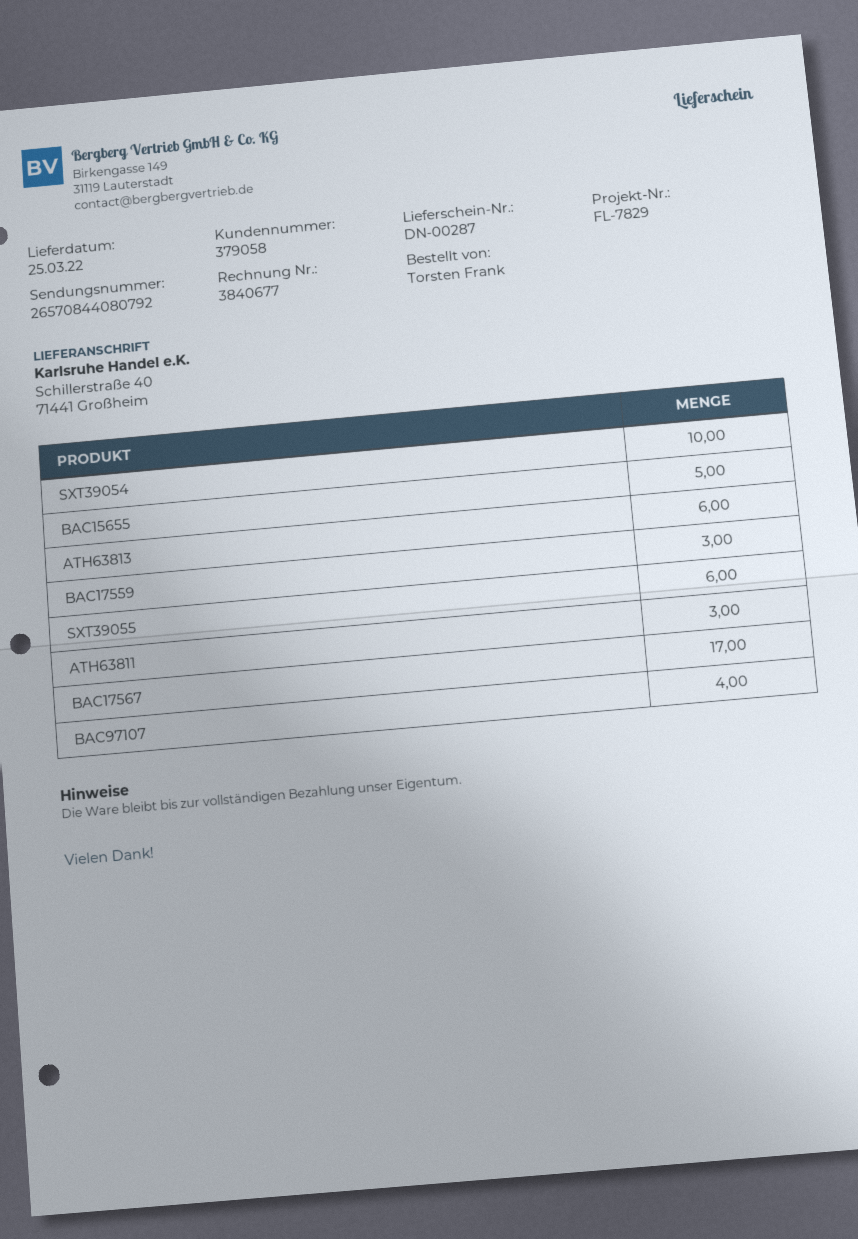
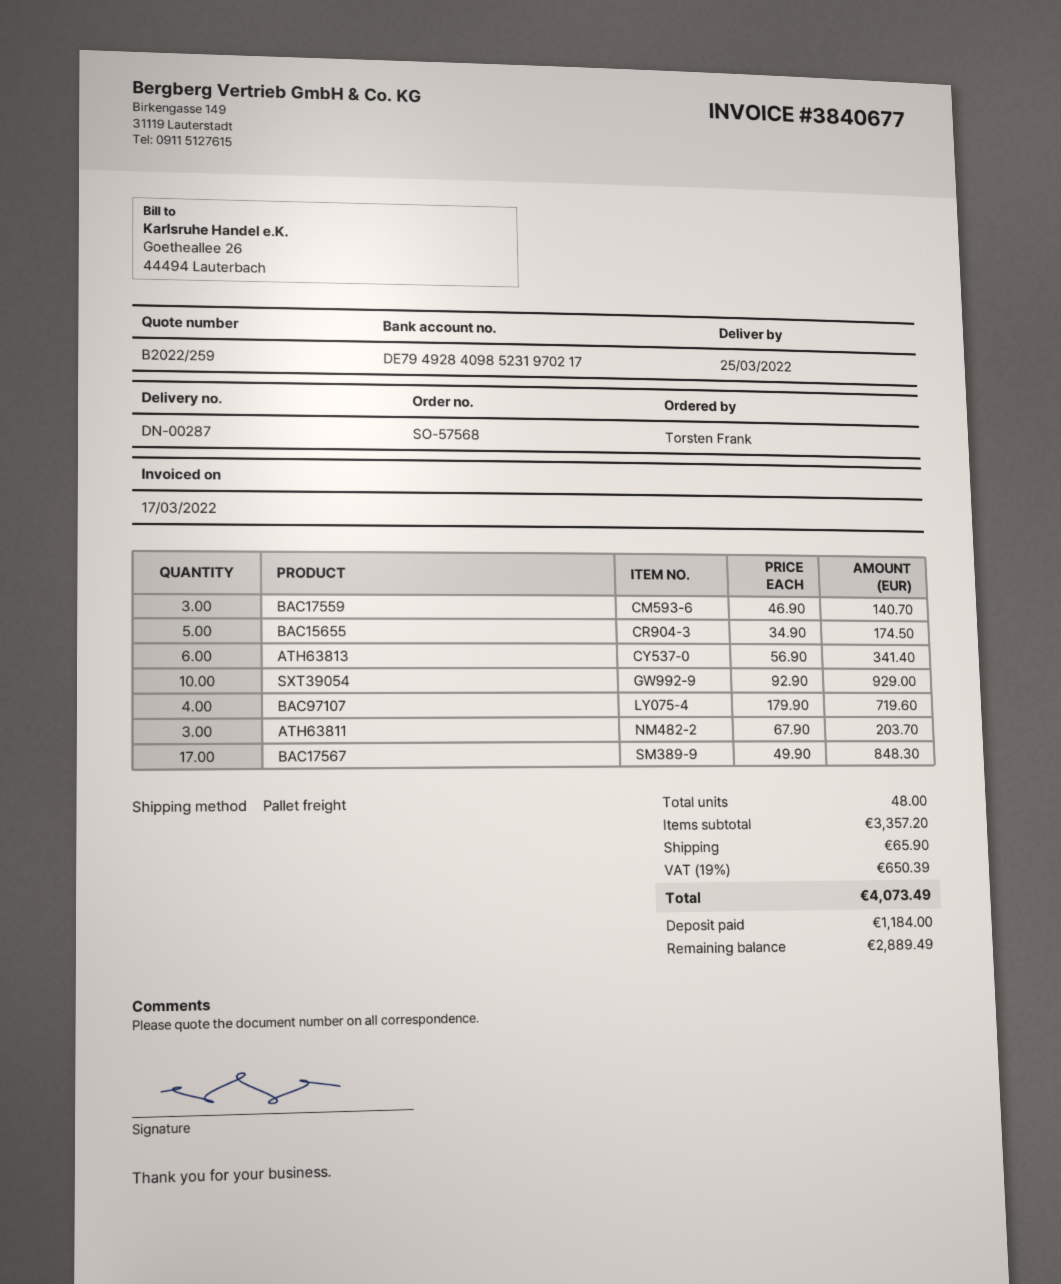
SXT39055: 6 -> none

